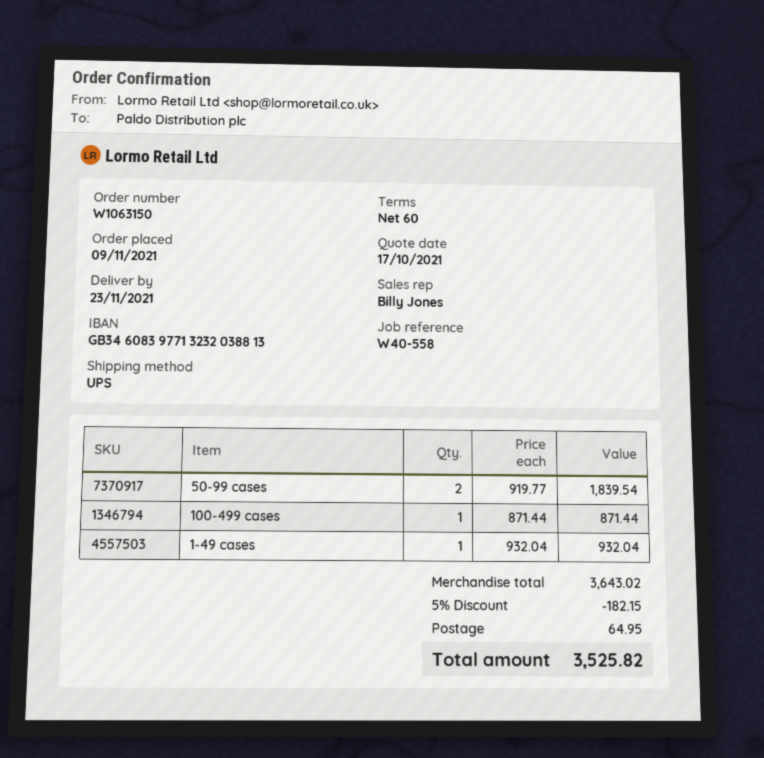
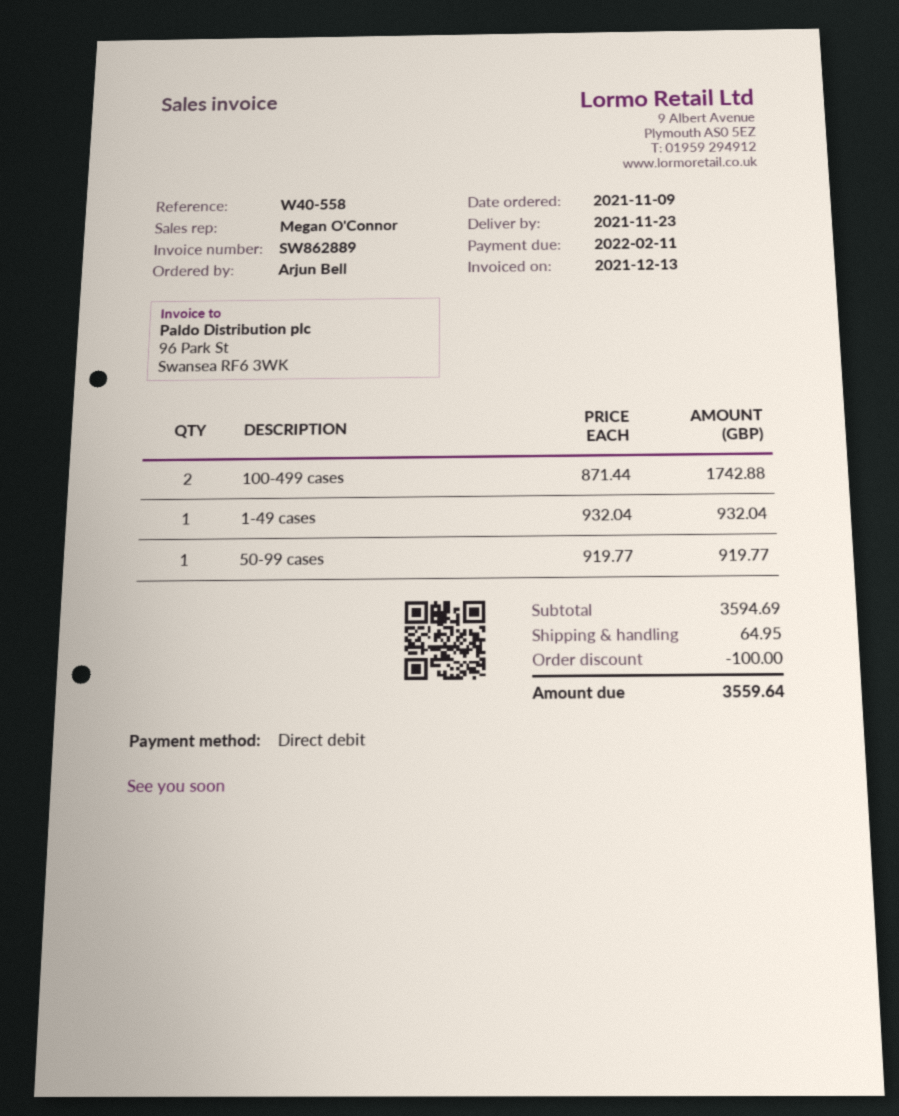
sales rep: Billy Jones -> Megan O'Connor
50-99 cases: 2 x 919.77 = 1839.54 -> 1 x 919.77 = 919.77
100-499 cases: 1 x 871.44 = 871.44 -> 2 x 871.44 = 1742.88
subtotal: 3643.02 -> 3594.69
discount: 182.15 -> 100.00
total: 3525.82 -> 3559.64

